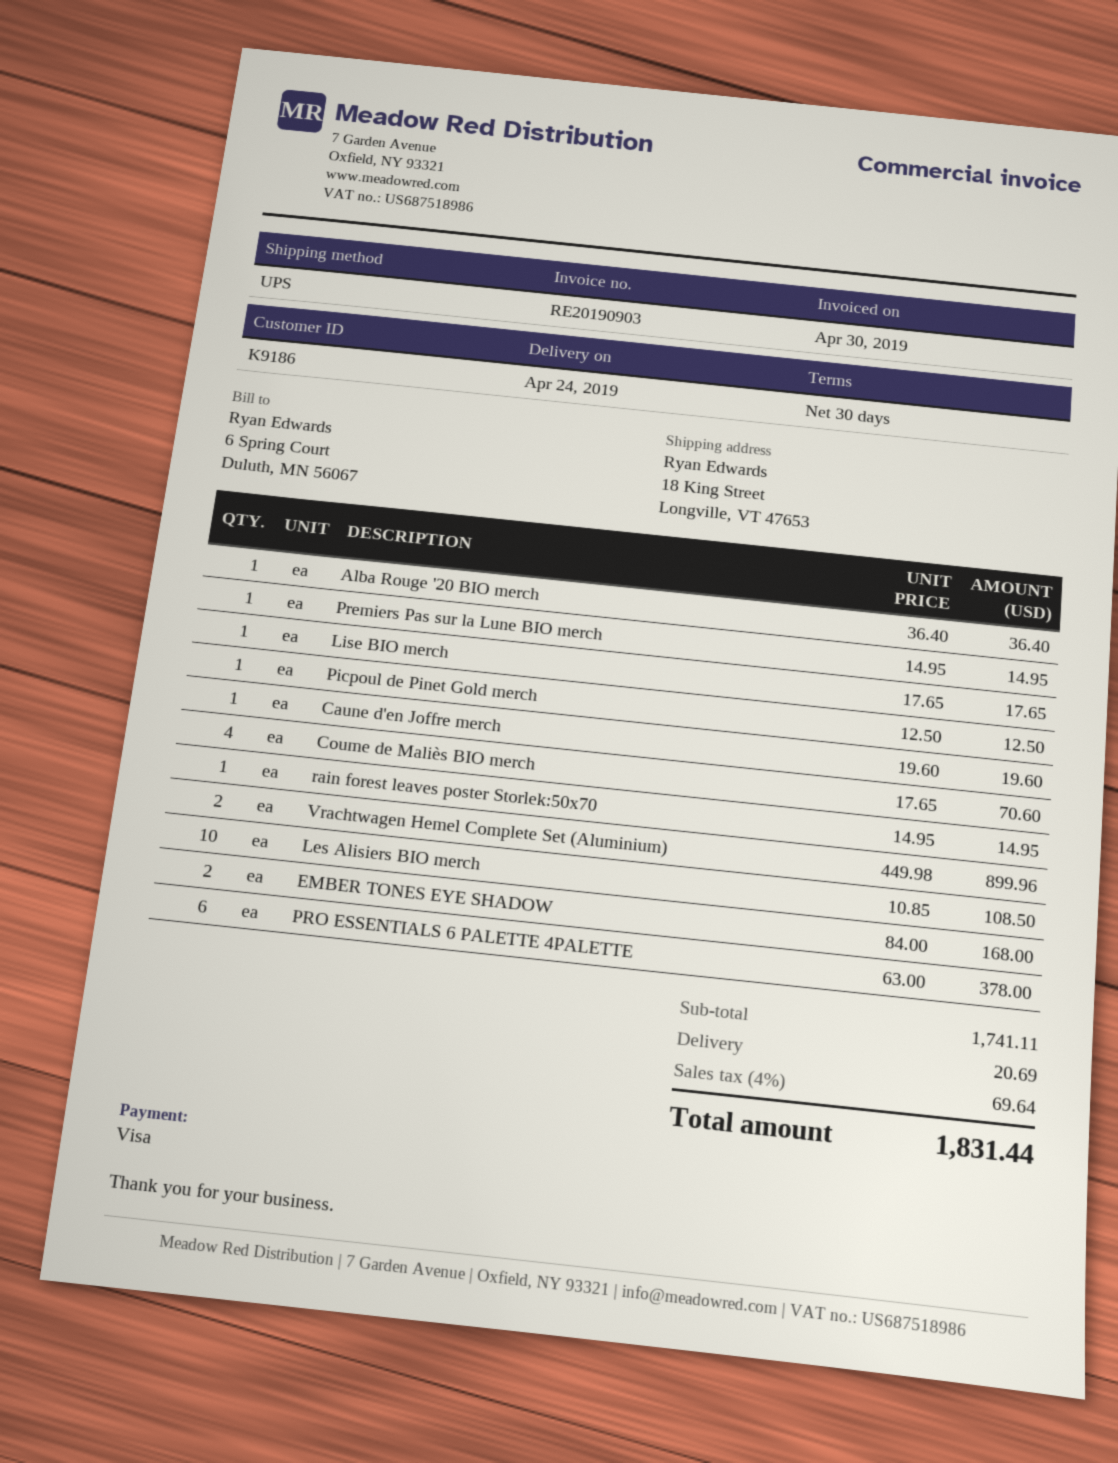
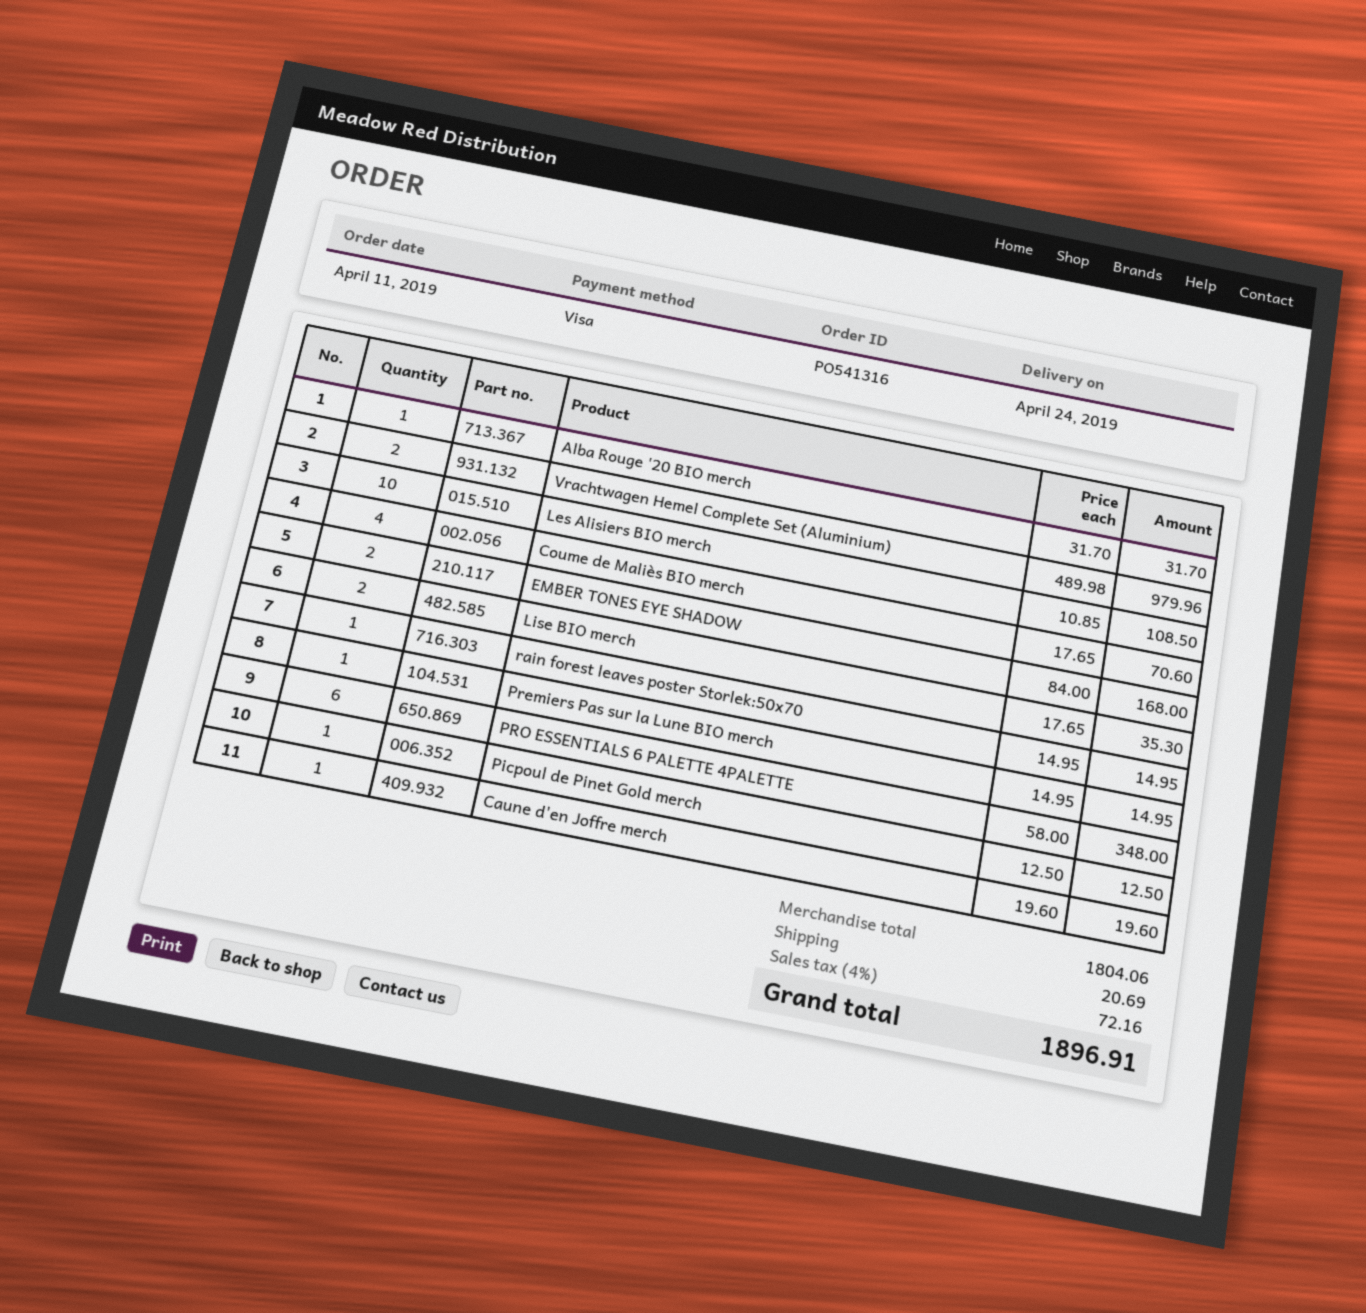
Alba Rouge '20 BIO merch: 1 x 36.40 = 36.40 -> 1 x 31.70 = 31.70
Lise BIO merch: 1 x 17.65 = 17.65 -> 2 x 17.65 = 35.30
Vrachtwagen Hemel Complete Set (Aluminium): 2 x 449.98 = 899.96 -> 2 x 489.98 = 979.96
PRO ESSENTIALS 6 PALETTE 4PALETTE: 6 x 63.00 = 378.00 -> 6 x 58.00 = 348.00
subtotal: 1741.11 -> 1804.06
tax: 4% = 69.64 -> 4% = 72.16
total: 1831.44 -> 1896.91

